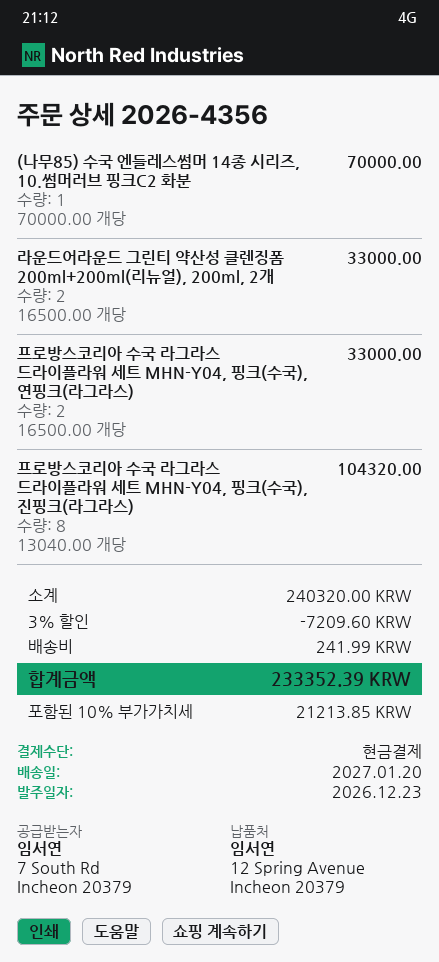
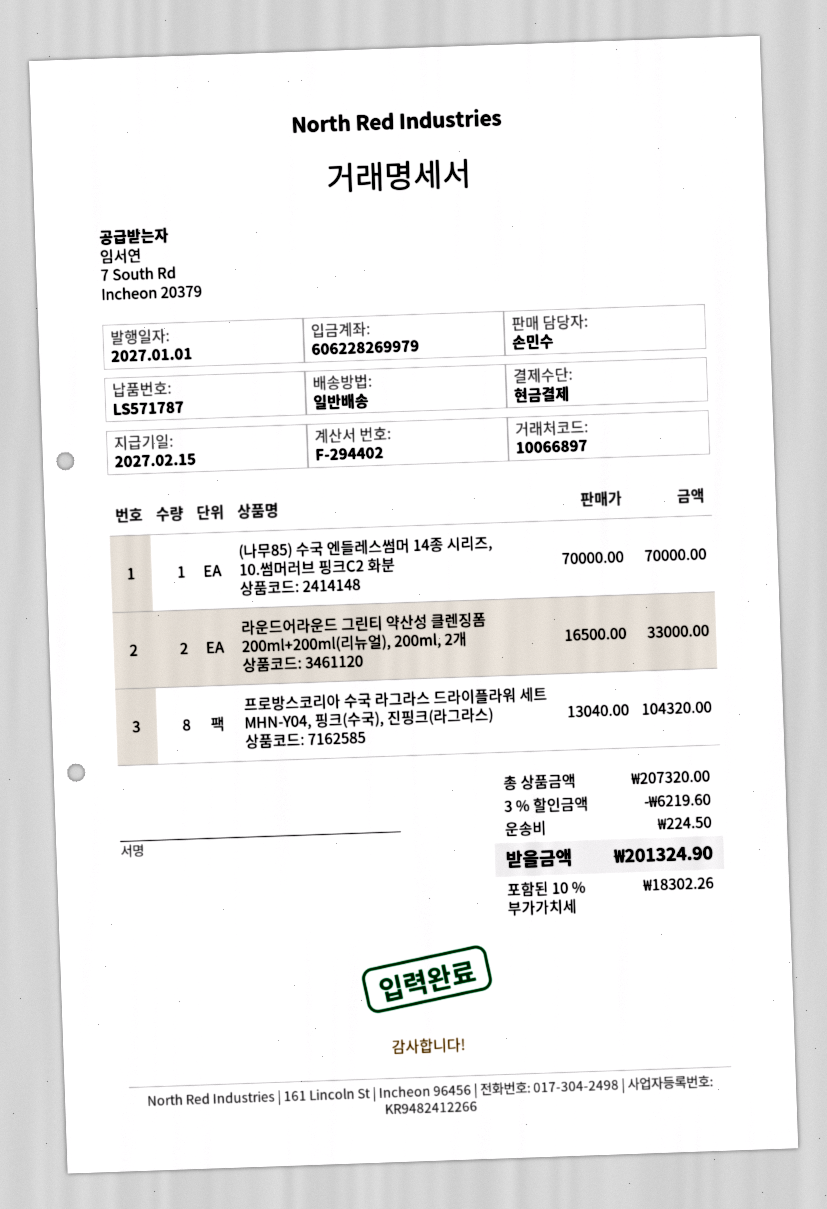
프로방스코리아 수국 라그라스 드라이플라워 세트 MHN-Y04, 핑크(수국), 연핑크(라그라스): 2 x 16500.00 = 33000.00 -> none
subtotal: 240320.00 -> 207320.00
discount: 3% = 7209.60 -> 3% = 6219.60
shipping: 241.99 -> 224.50
tax: 10% = 21213.85 -> 10% = 18302.26
total: 233352.39 -> 201324.90

